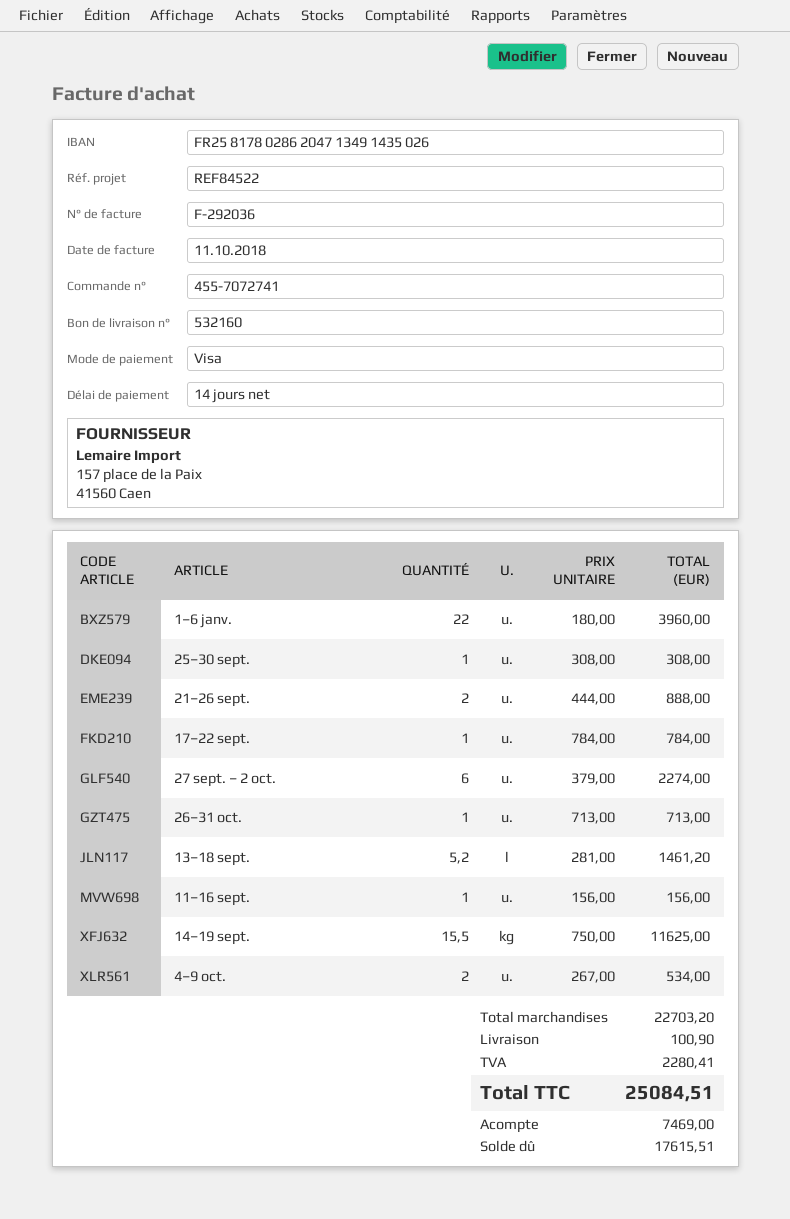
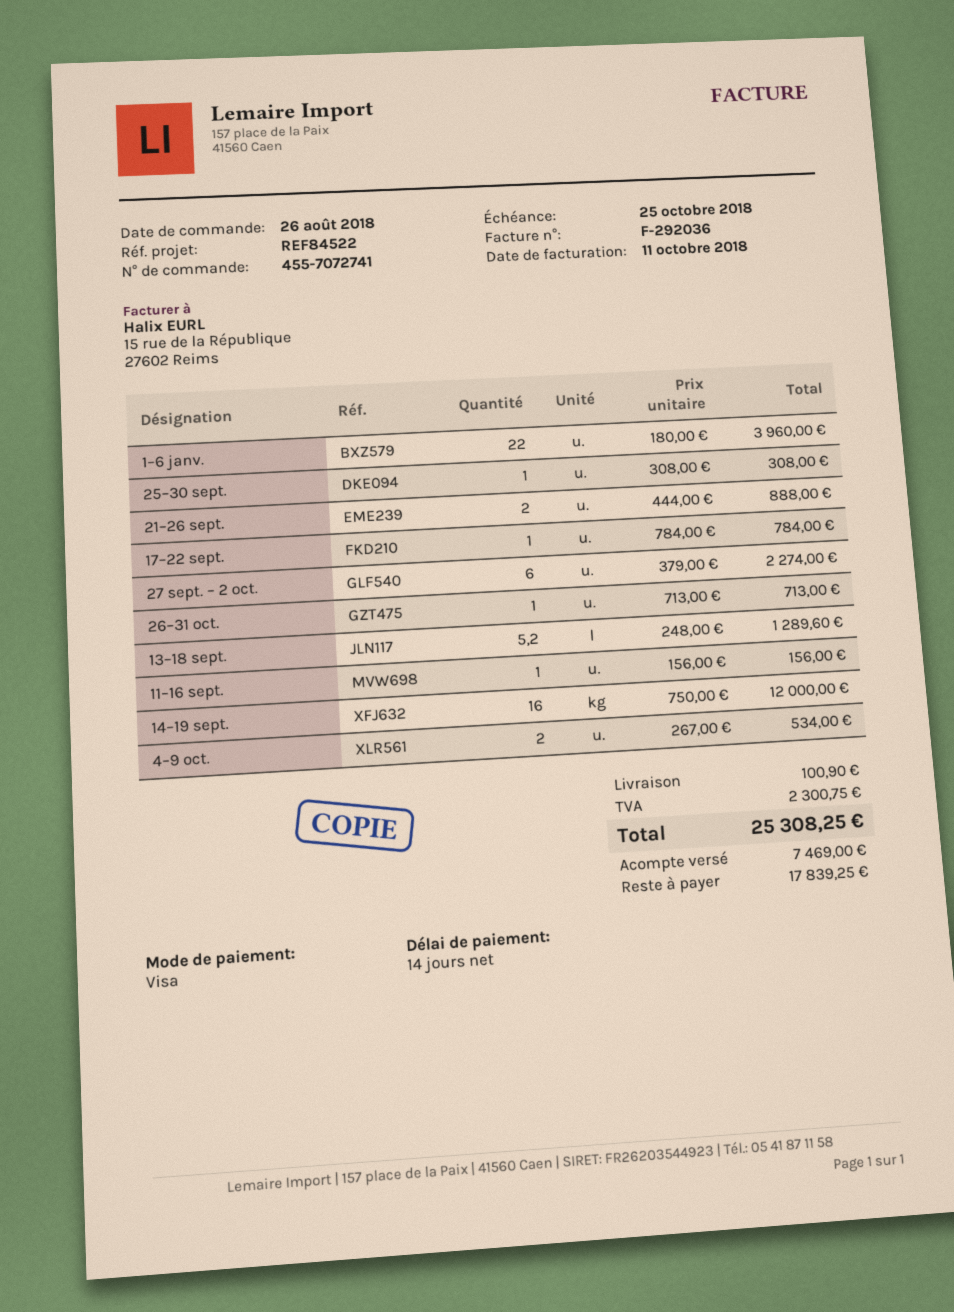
13–18 sept.: 5.2 x 281.00 = 1461.20 -> 5.2 x 248.00 = 1289.60
14–19 sept.: 15.5 x 750.00 = 11625.00 -> 16 x 750.00 = 12000.00
tax: 2280.41 -> 2300.75
total: 25084.51 -> 25308.25
balance: 17615.51 -> 17839.25

